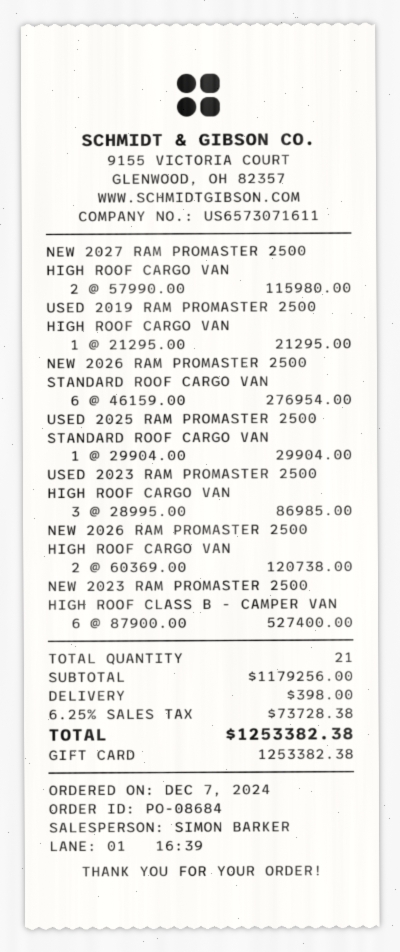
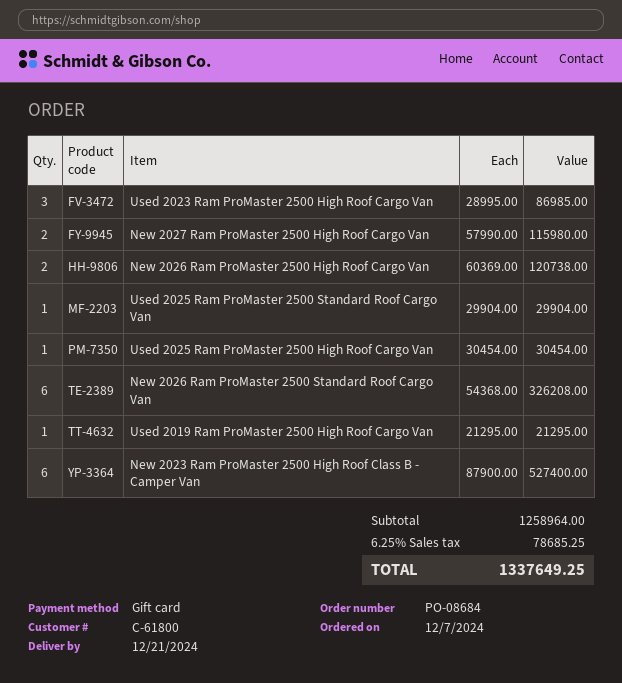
NEW 2026 RAM PROMASTER 2500 STANDARD ROOF CARGO VAN: 6 x 46159.00 = 276954.00 -> 6 x 54368.00 = 326208.00
Used 2025 Ram ProMaster 2500 High Roof Cargo Van: none -> 1 x 30454.00 = 30454.00
subtotal: 1179256.00 -> 1258964.00
shipping: 398.00 -> none
tax: 6.25% = 73728.38 -> 6.25% = 78685.25
total: 1253382.38 -> 1337649.25

